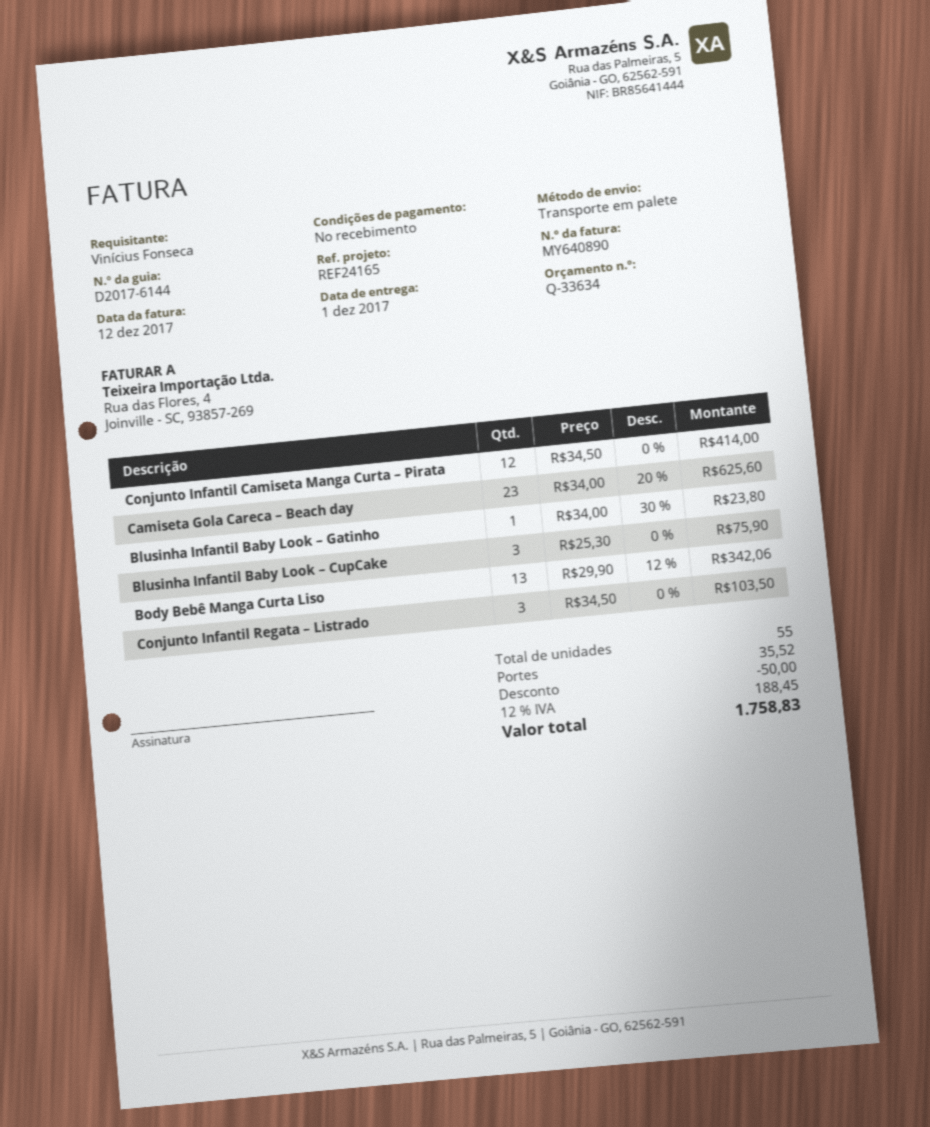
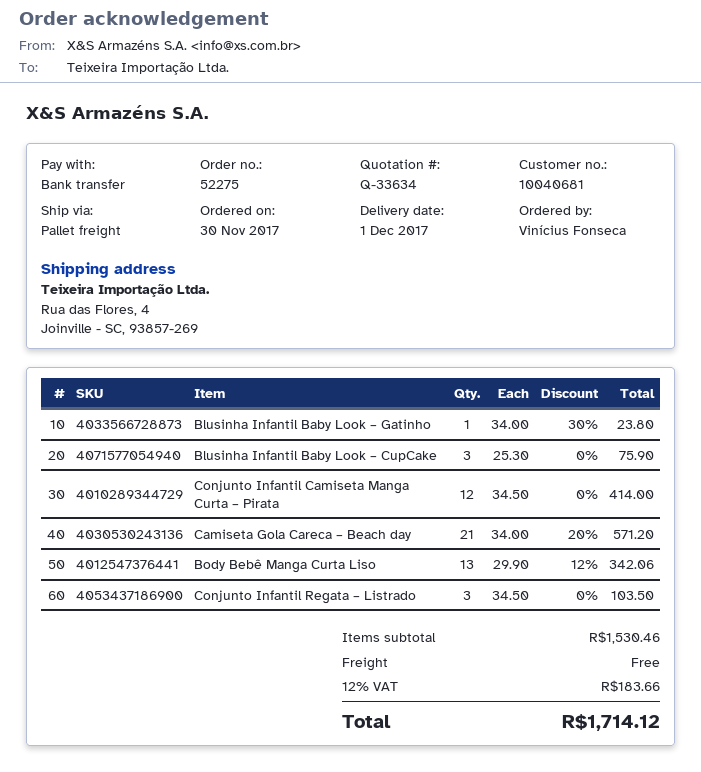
Camiseta Gola Careca – Beach day: 23 x 34.00 - 20% = 625.60 -> 21 x 34.00 - 20% = 571.20
discount: 50.00 -> none
shipping: 35.52 -> 0.00
tax: 12% = 188.45 -> 12% = 183.66
total: 1758.83 -> 1714.12

